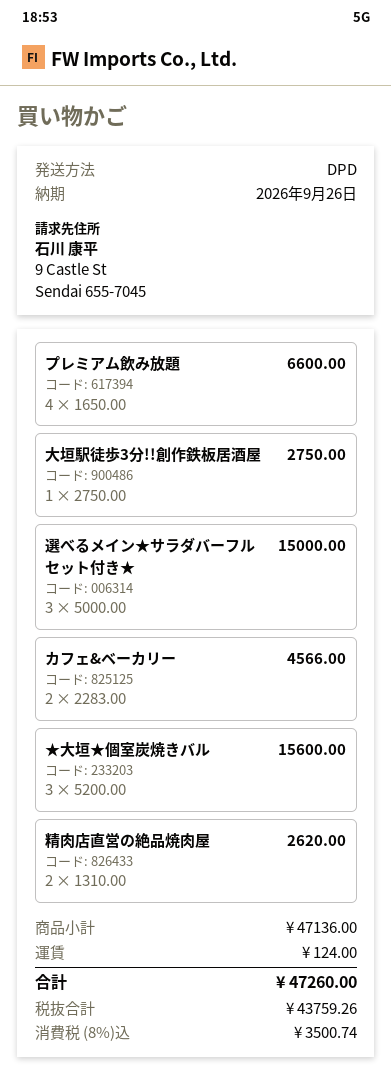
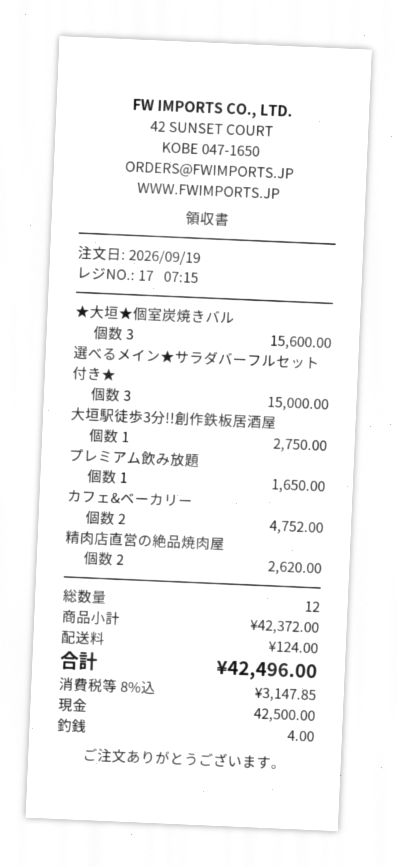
プレミアム飲み放題: 4 for 6600.00 -> 1 for 1650.00
カフェ&ベーカリー: 2 for 4566.00 -> 2 for 4752.00
subtotal: 47136.00 -> 42372.00
tax: 8% = 3500.74 -> 8% = 3147.85
total: 47260.00 -> 42496.00

